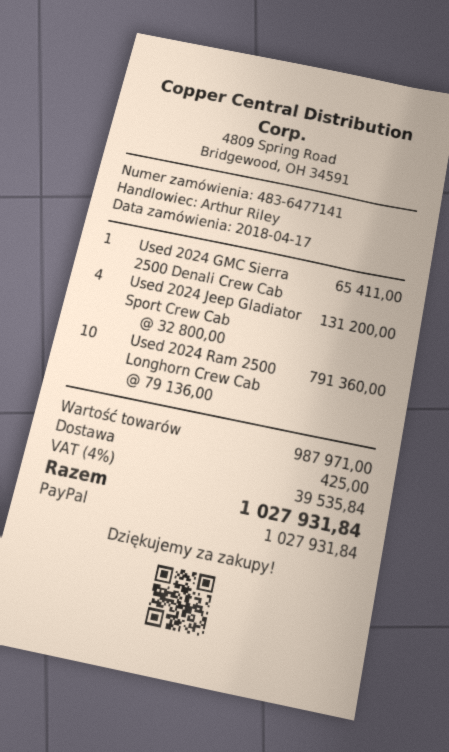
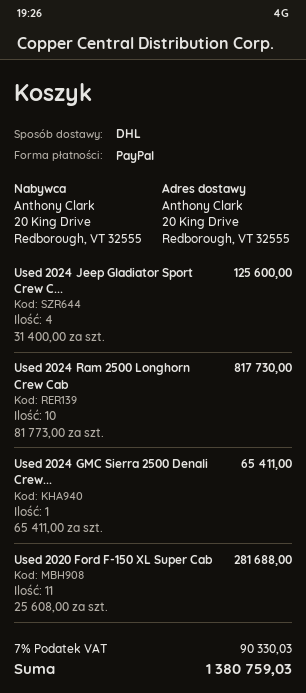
Used 2024 Jeep Gladiator Sport Crew Cab: 4 x 32800.00 = 131200.00 -> 4 x 31400.00 = 125600.00
Used 2024 Ram 2500 Longhorn Crew Cab: 10 x 79136.00 = 791360.00 -> 10 x 81773.00 = 817730.00
Used 2020 Ford F-150 XL Super Cab: none -> 11 x 25608.00 = 281688.00
shipping: 425.00 -> none
tax: 4% = 39535.84 -> 7% = 90330.03
total: 1027931.84 -> 1380759.03

